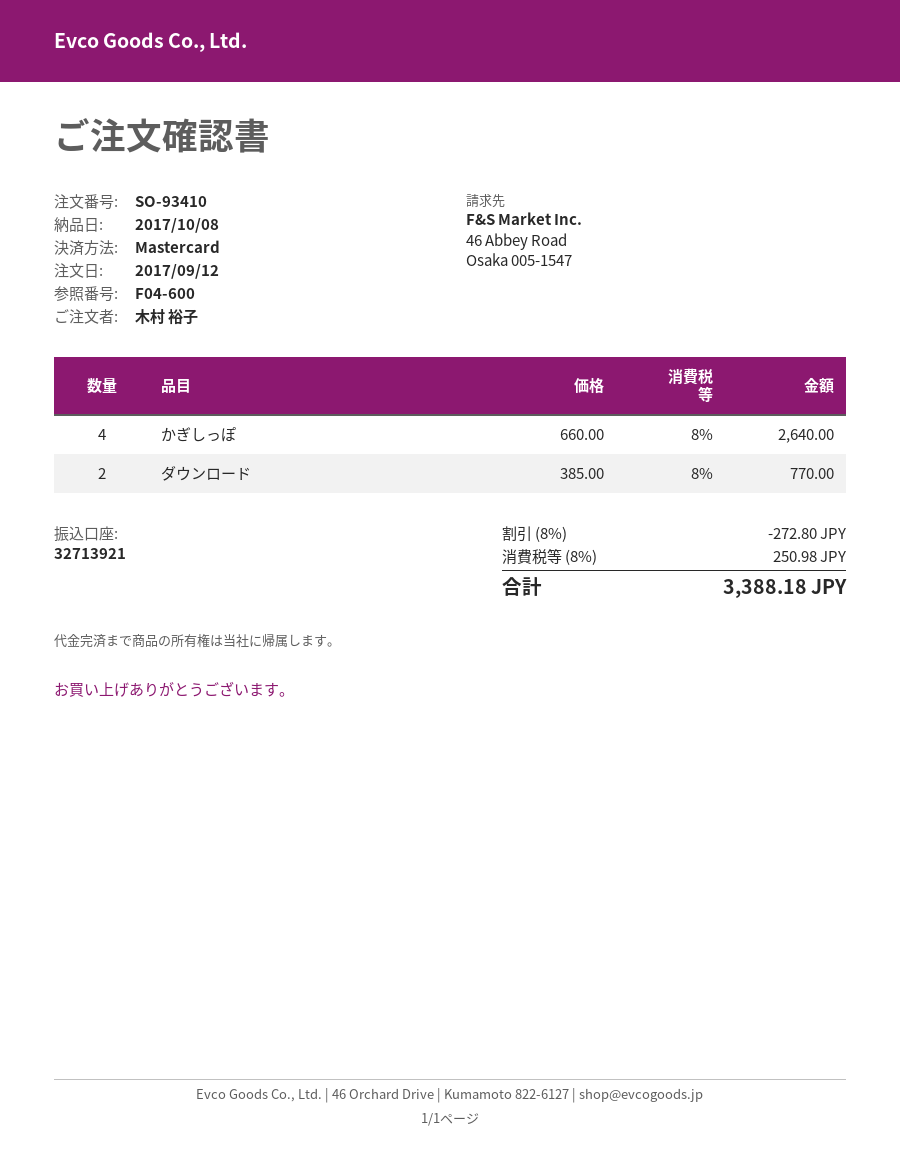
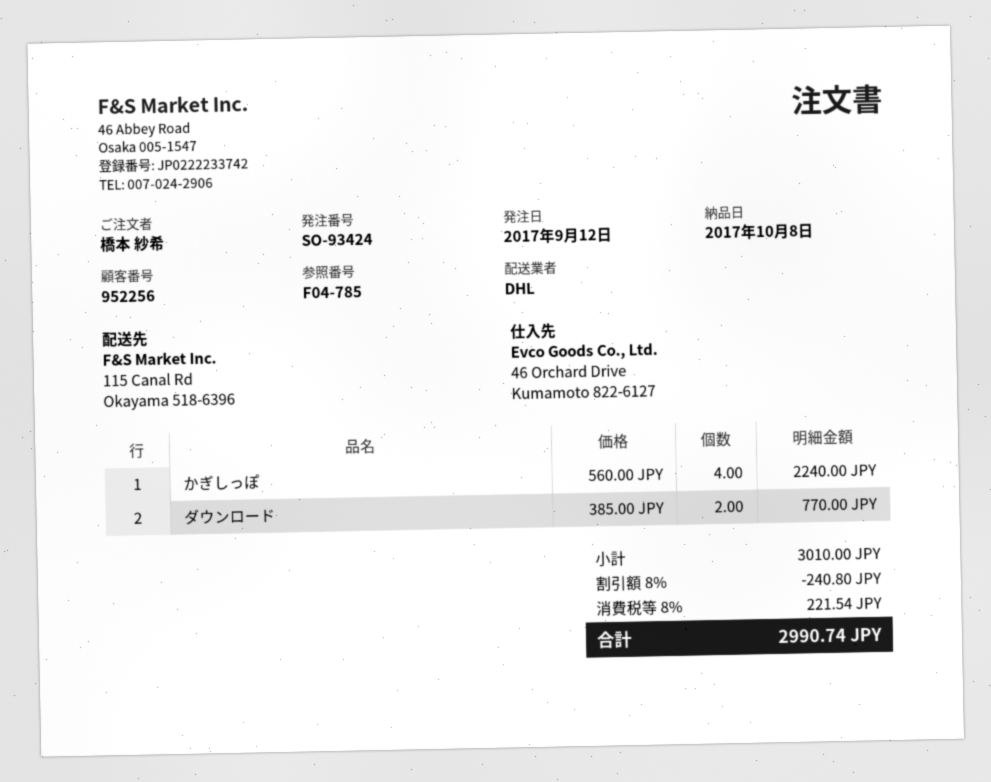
order number: SO-93410 -> SO-93424
reference: F04-600 -> F04-785
ordered by: 木村 裕子 -> 橋本 紗希
かぎしっぽ: 4 x 660.00 = 2640.00 -> 4 x 560.00 = 2240.00
discount: 8% = 272.80 -> 8% = 240.80
tax: 8% = 250.98 -> 8% = 221.54
total: 3388.18 -> 2990.74

